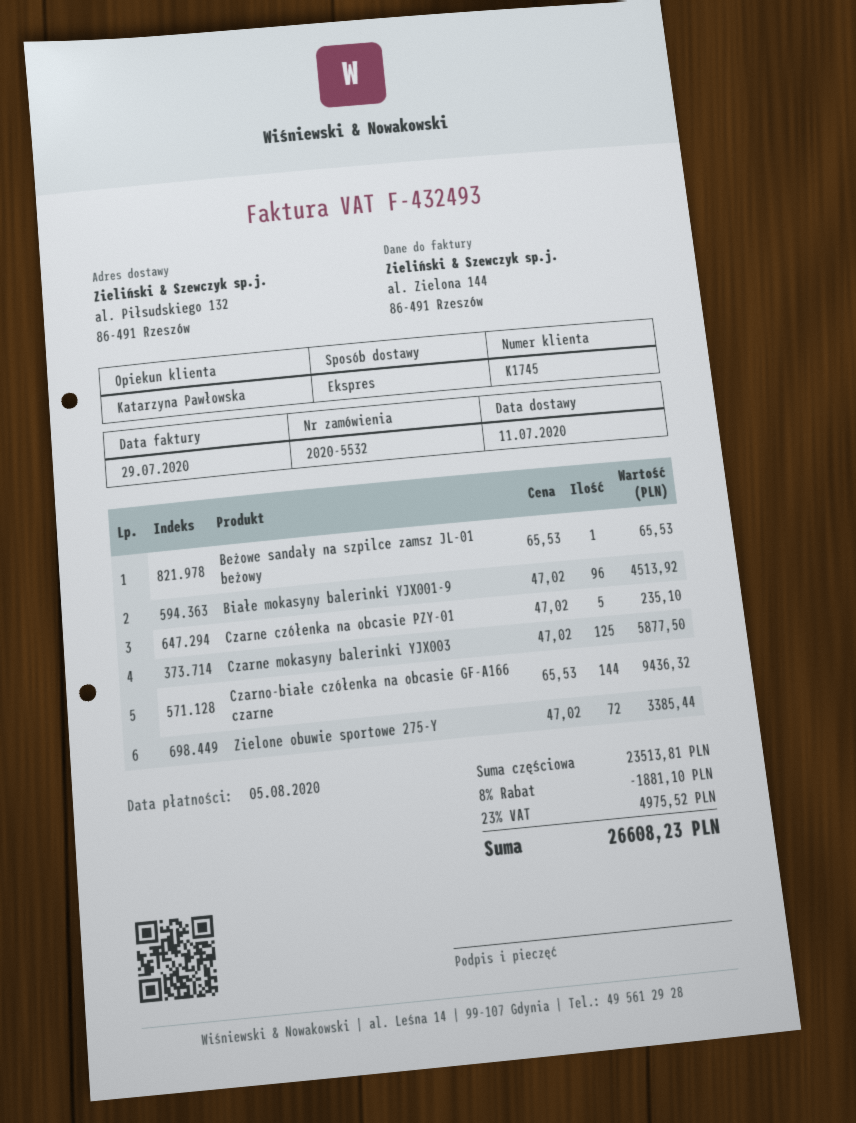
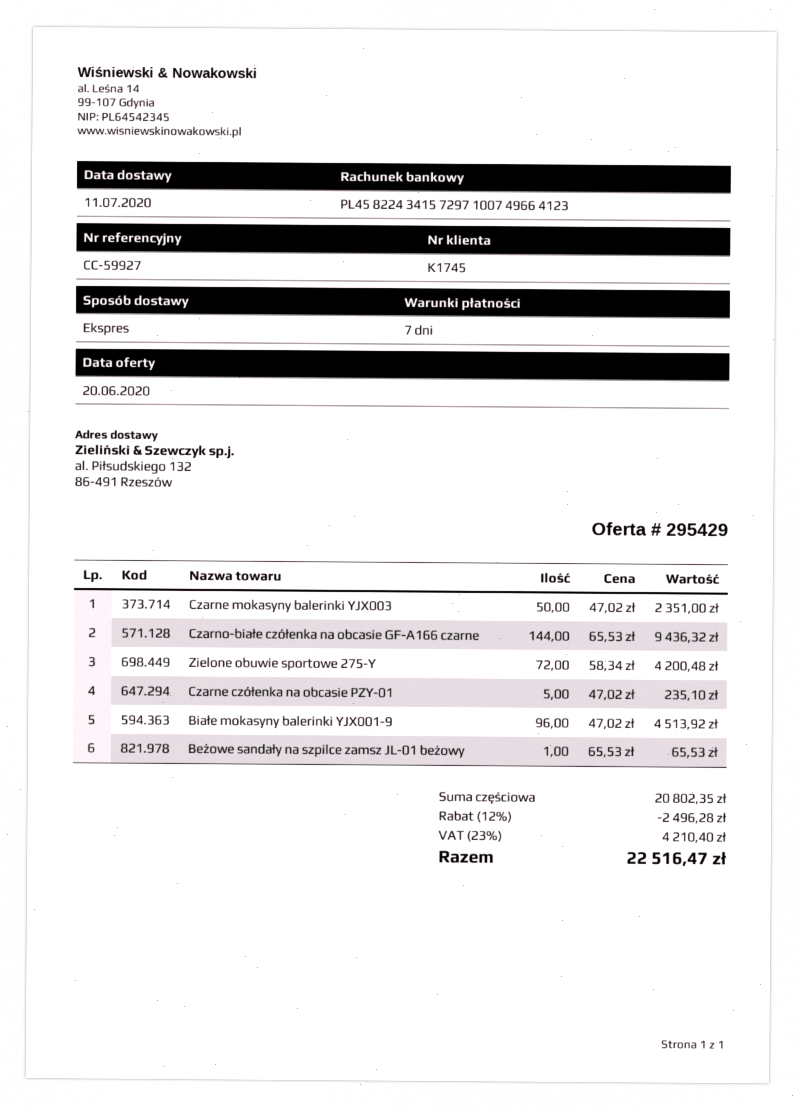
Czarne mokasyny balerinki YJX003: 125 x 47.02 = 5877.50 -> 50 x 47.02 = 2351.00
Zielone obuwie sportowe 275-Y: 72 x 47.02 = 3385.44 -> 72 x 58.34 = 4200.48
subtotal: 23513.81 -> 20802.35
discount: 8% = 1881.10 -> 12% = 2496.28
tax: 23% = 4975.52 -> 23% = 4210.40
total: 26608.23 -> 22516.47

